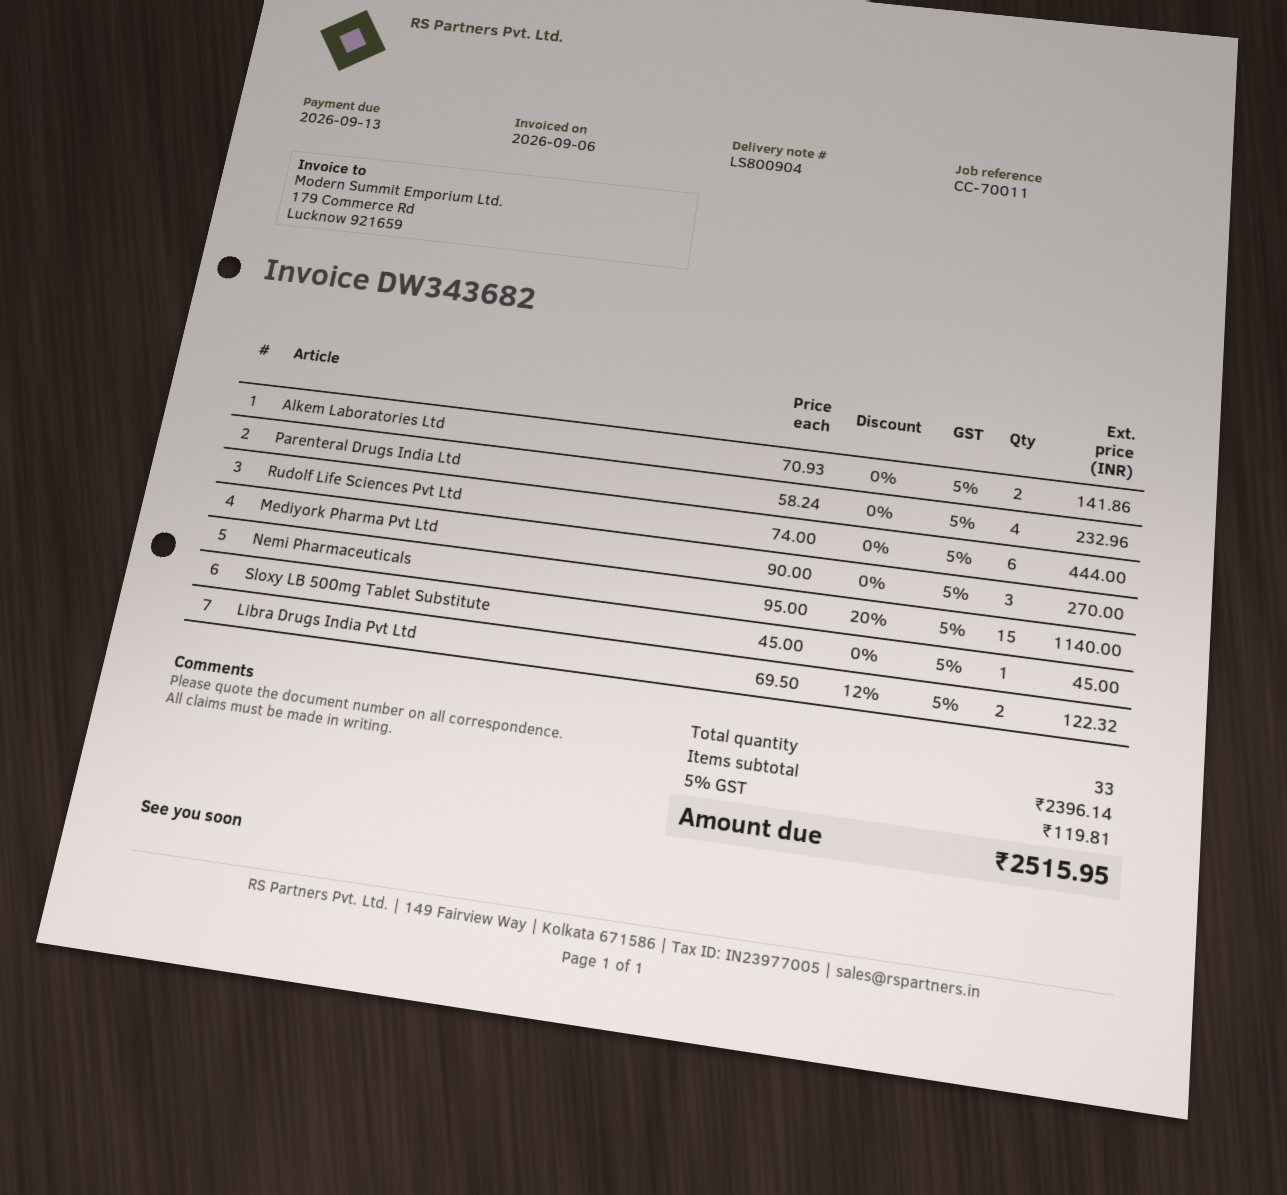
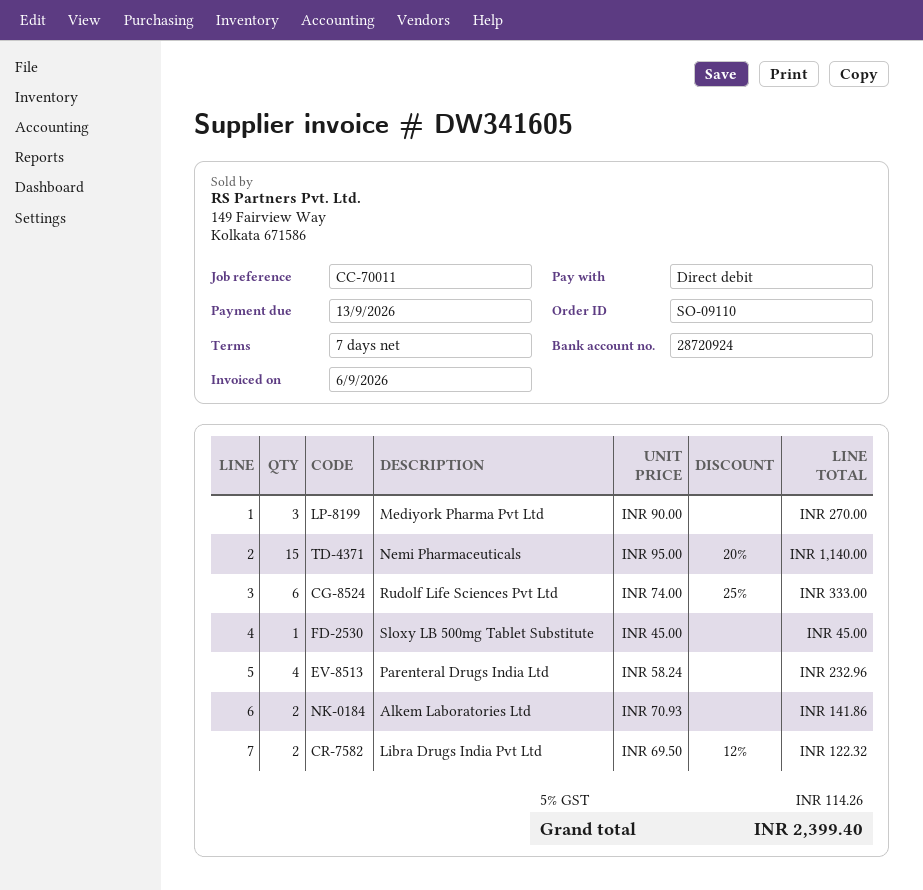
invoice number: DW343682 -> DW341605
Rudolf Life Sciences Pvt Ltd: 6 x 74.00 = 444.00 -> 6 x 74.00 - 25% = 333.00
tax: 5% = 119.81 -> 5% = 114.26
total: 2515.95 -> 2399.40

